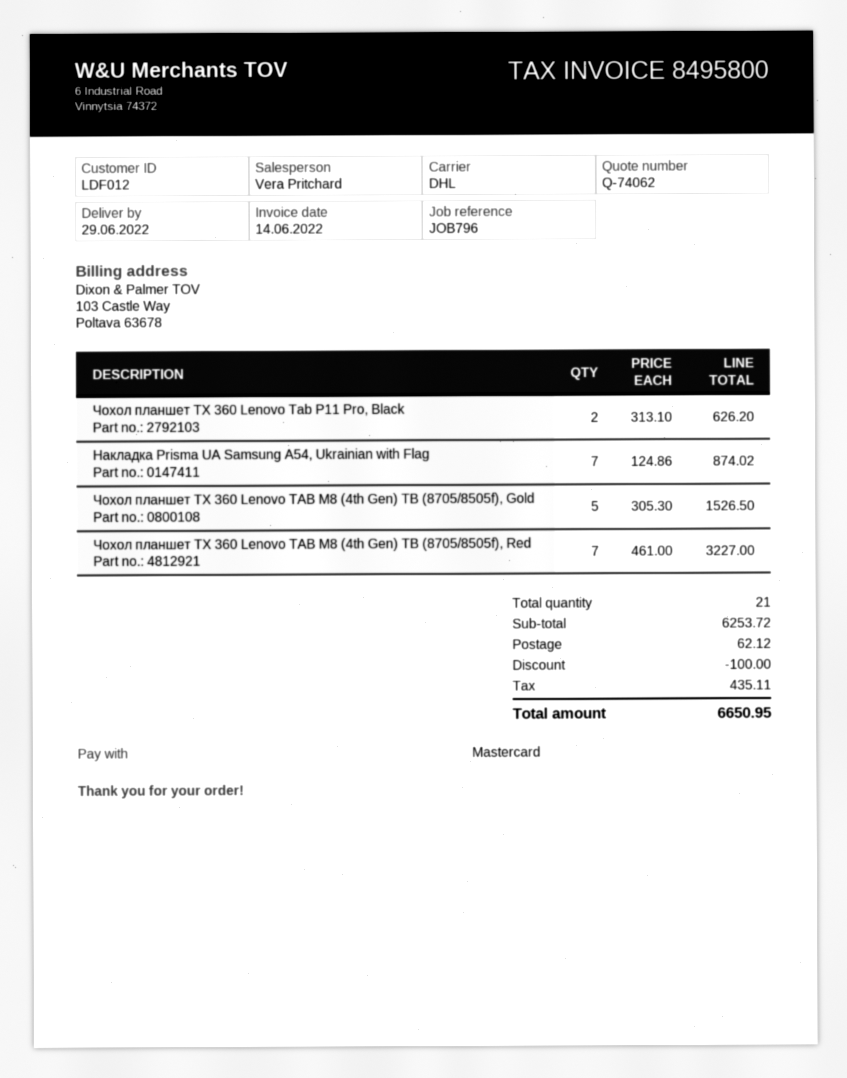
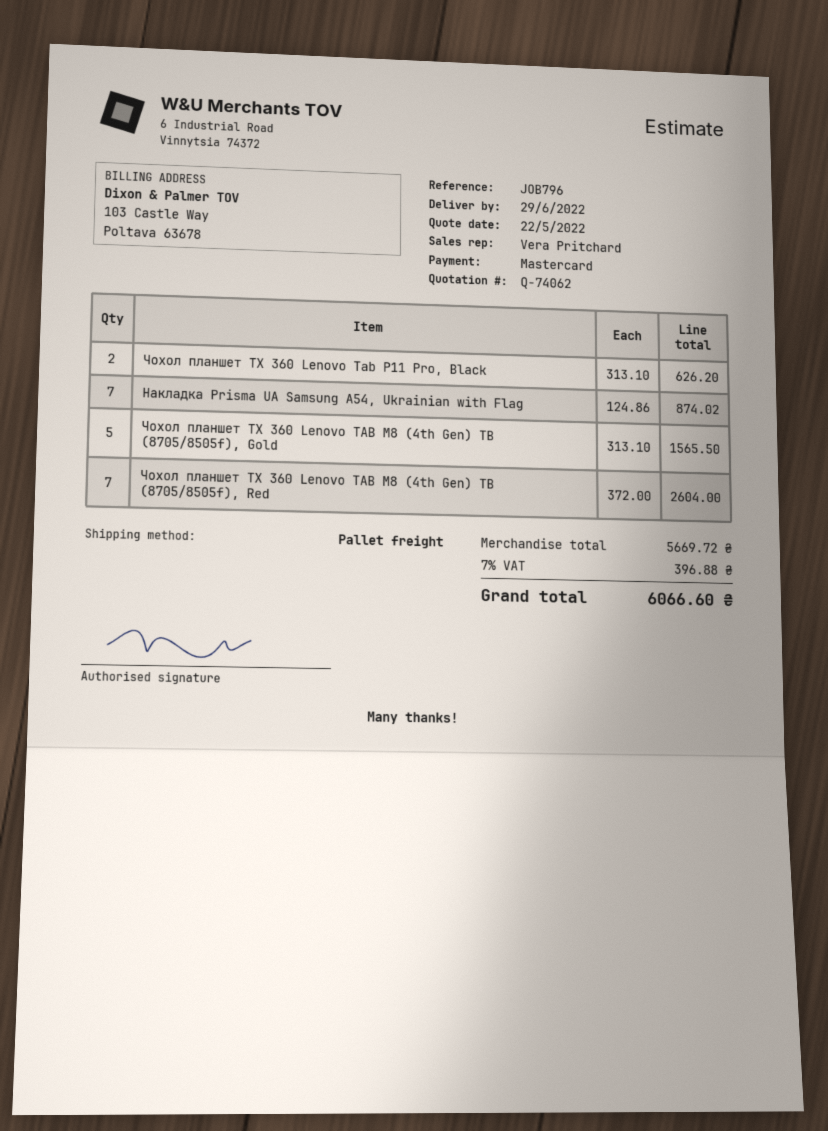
shipping method: DHL -> pallet freight
Чохол планшет TX 360 Lenovo TAB M8 (4th Gen) TB (8705/8505f), Gold: 5 x 305.30 = 1526.50 -> 5 x 313.10 = 1565.50
Чохол планшет TX 360 Lenovo TAB M8 (4th Gen) TB (8705/8505f), Red: 7 x 461.00 = 3227.00 -> 7 x 372.00 = 2604.00
subtotal: 6253.72 -> 5669.72
discount: 100.00 -> none
shipping: 62.12 -> none
tax: 435.11 -> 396.88
total: 6650.95 -> 6066.60

